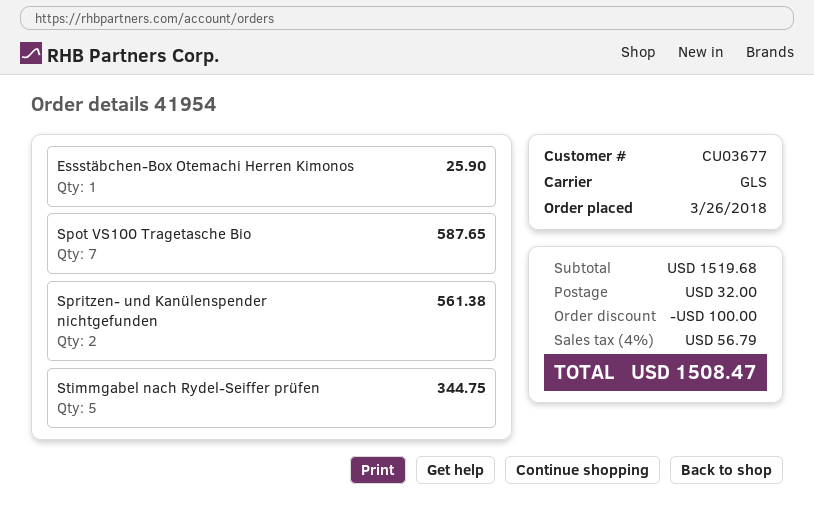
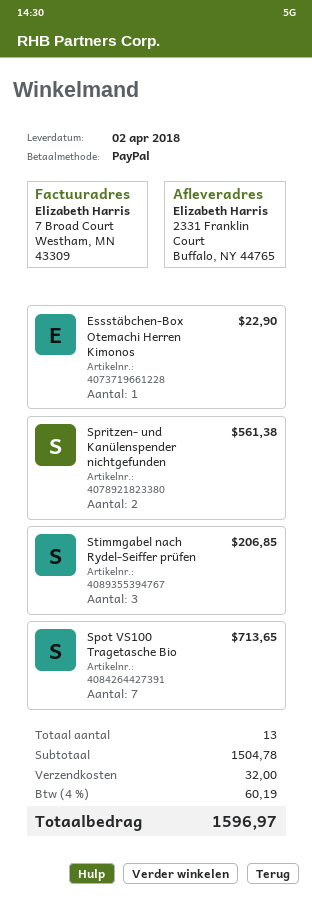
Essstäbchen-Box Otemachi Herren Kimonos: 1 for 25.90 -> 1 for 22.90
Spot VS100 Tragetasche Bio: 7 for 587.65 -> 7 for 713.65
Stimmgabel nach Rydel-Seiffer prüfen: 5 for 344.75 -> 3 for 206.85
subtotal: 1519.68 -> 1504.78
discount: 100.00 -> none
tax: 4% = 56.79 -> 4% = 60.19
total: 1508.47 -> 1596.97

